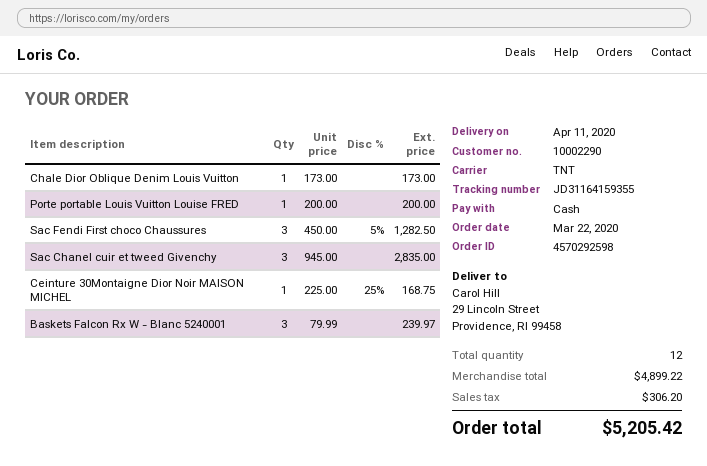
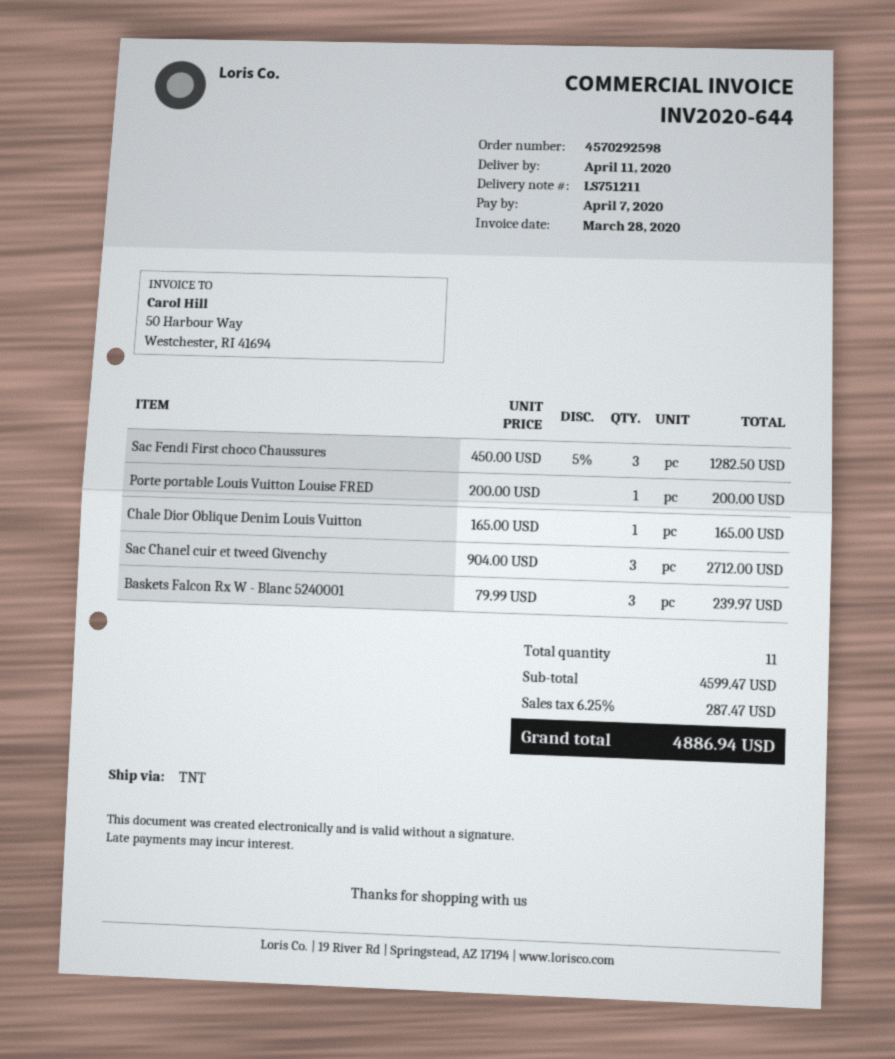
Chale Dior Oblique Denim Louis Vuitton: 1 x 173.00 = 173.00 -> 1 x 165.00 = 165.00
Sac Chanel cuir et tweed Givenchy: 3 x 945.00 = 2835.00 -> 3 x 904.00 = 2712.00
Ceinture 30Montaigne Dior Noir MAISON MICHEL: 1 x 225.00 - 25% = 168.75 -> none
total quantity: 12 -> 11
subtotal: 4899.22 -> 4599.47
tax: 306.20 -> 287.47
total: 5205.42 -> 4886.94

